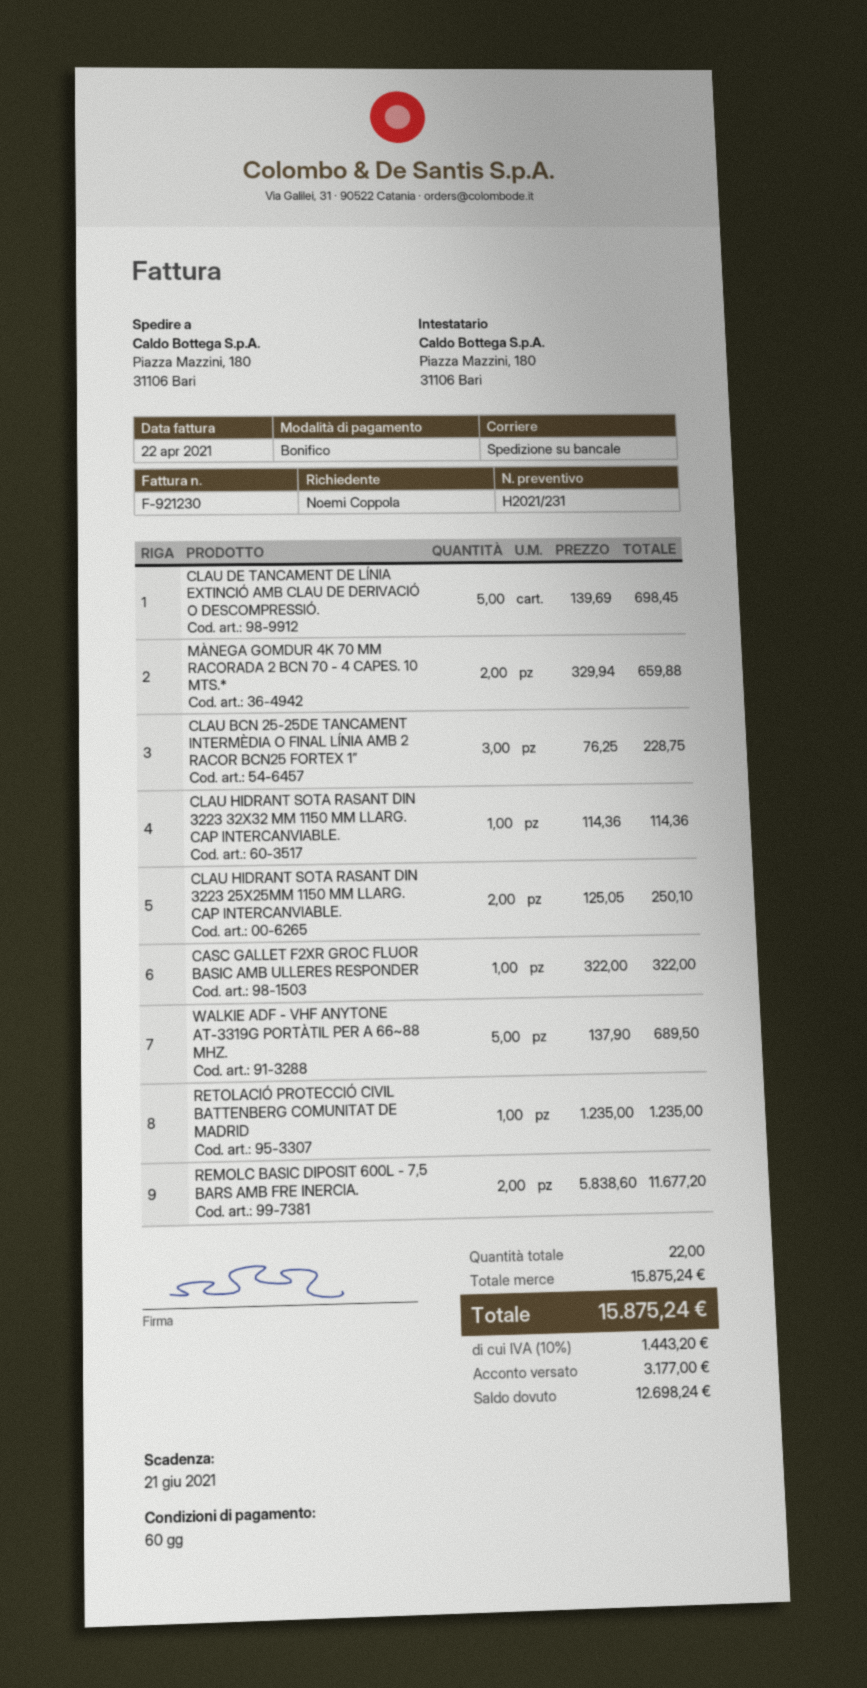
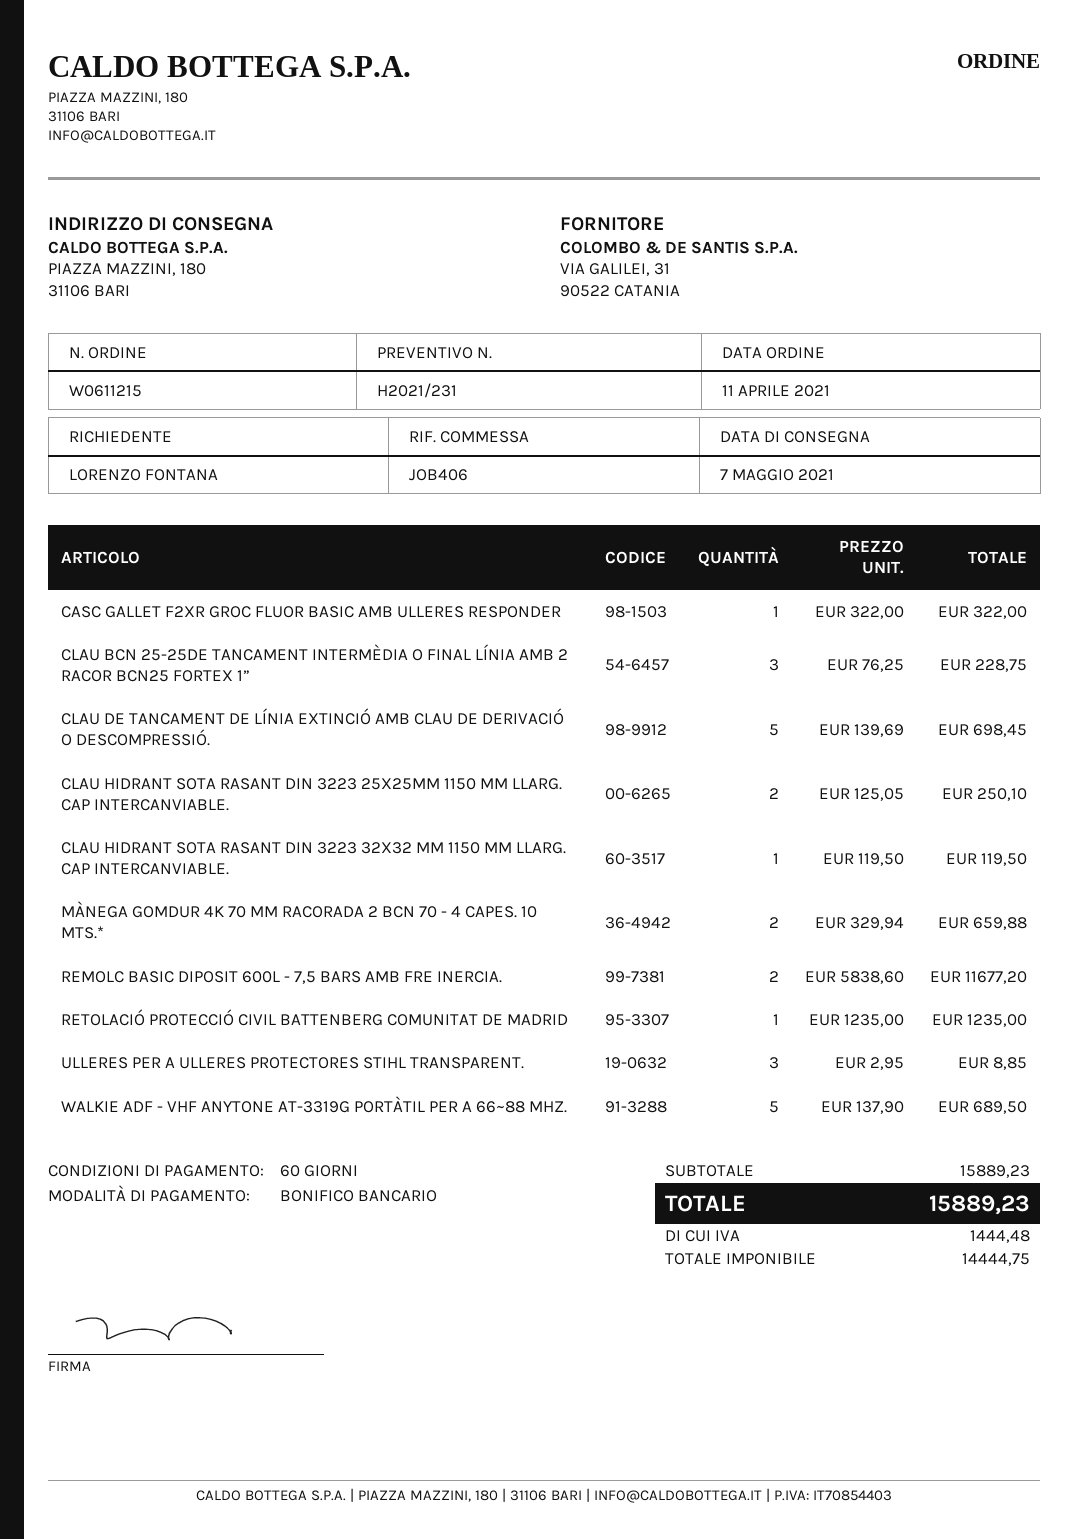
ordered by: Noemi Coppola -> LORENZO FONTANA
CLAU HIDRANT SOTA RASANT DIN 3223 32X32 MM 1150 MM LLARG. CAP INTERCANVIABLE.: 1 x 114.36 = 114.36 -> 1 x 119.50 = 119.50
ULLERES PER A ULLERES PROTECTORES STIHL TRANSPARENT.: none -> 3 x 2.95 = 8.85
subtotal: 15875.24 -> 15889.23
tax: 1443.20 -> 1444.48
total: 15875.24 -> 15889.23

